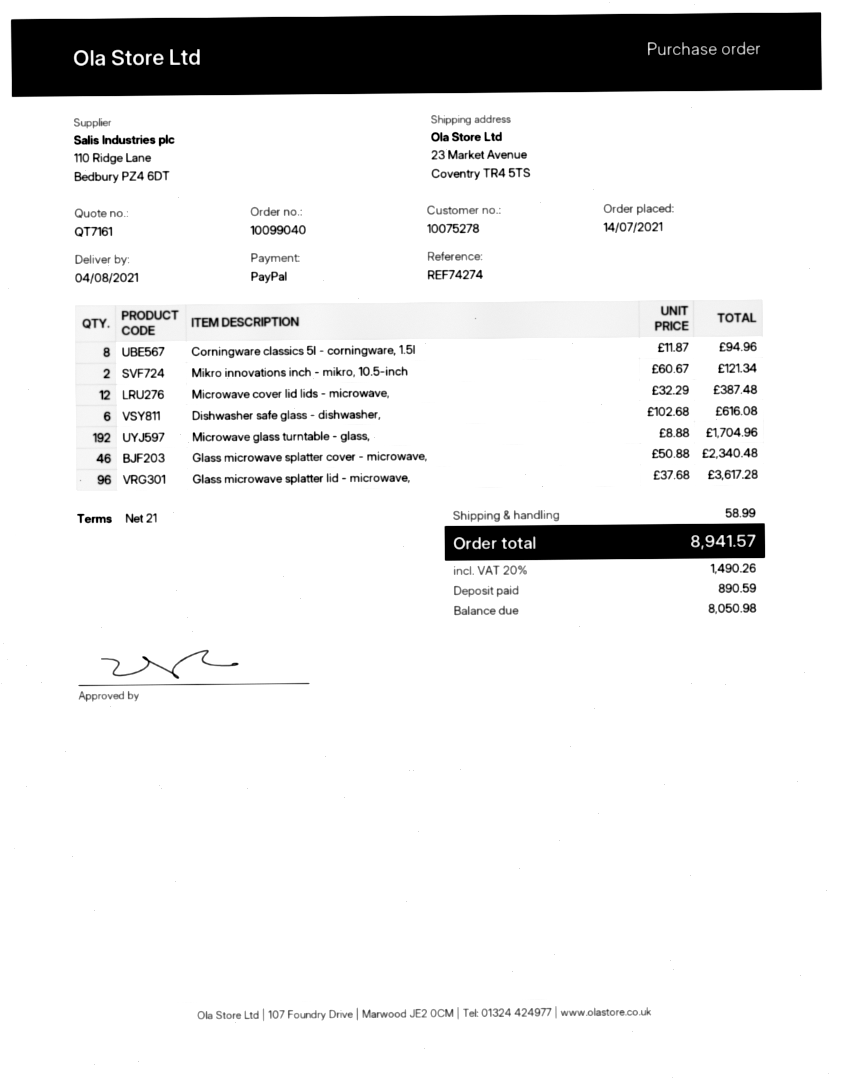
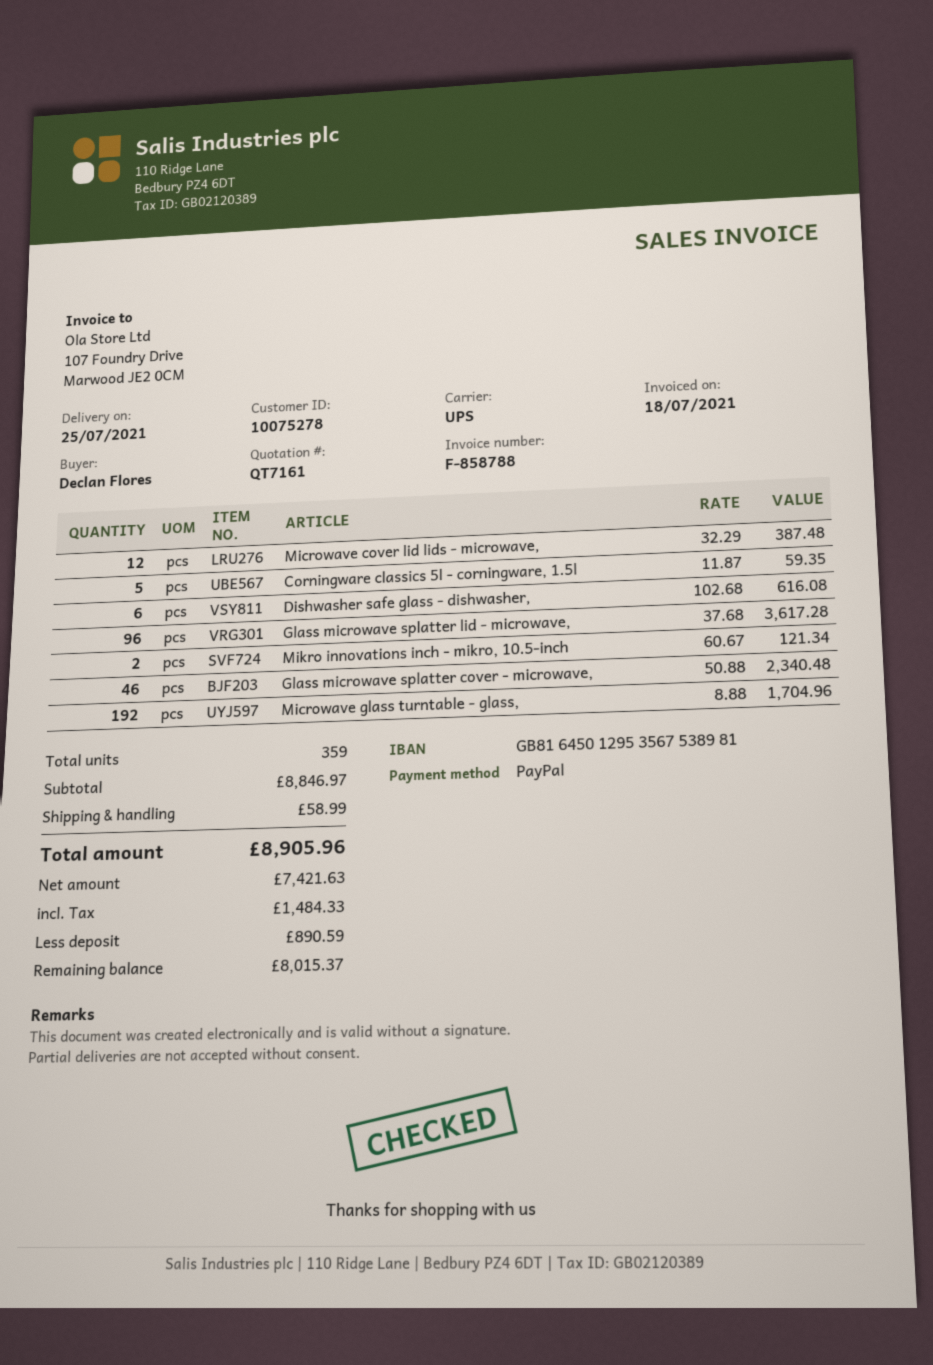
delivery date: 2021-08-04 -> 2021-07-25
Corningware classics 5l - corningware, 1.5l: 8 x 11.87 = 94.96 -> 5 x 11.87 = 59.35
tax: 1490.26 -> 1484.33
total: 8941.57 -> 8905.96
balance: 8050.98 -> 8015.37

